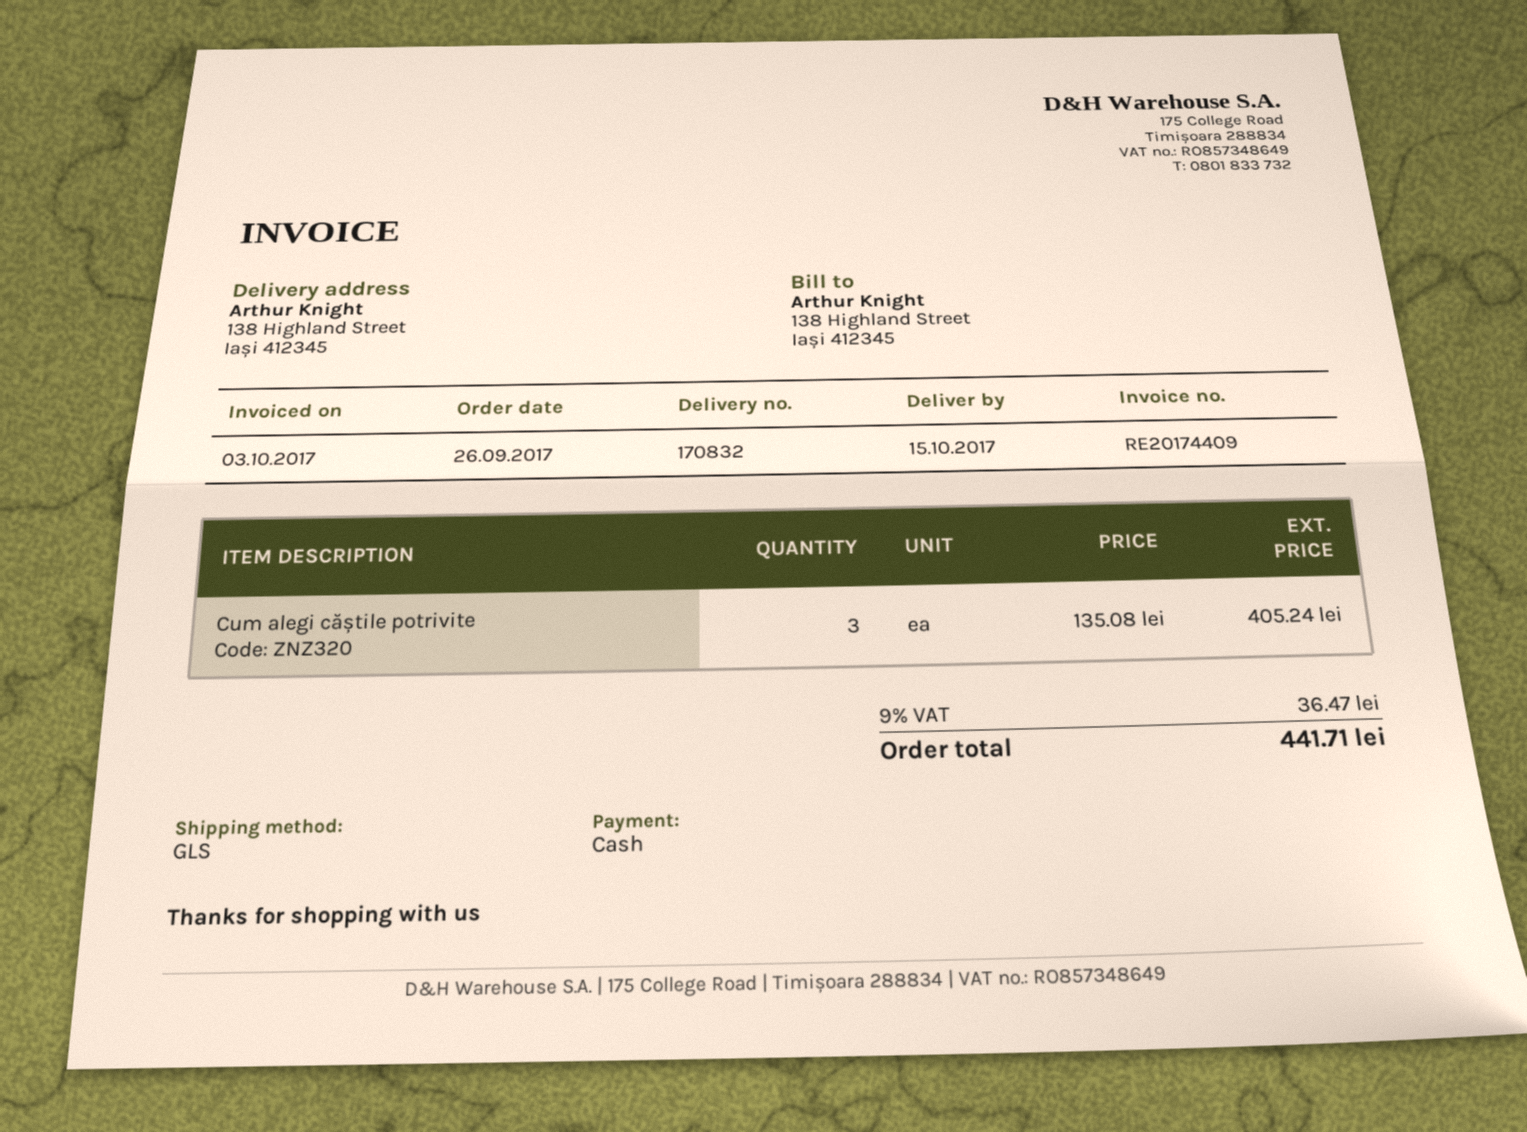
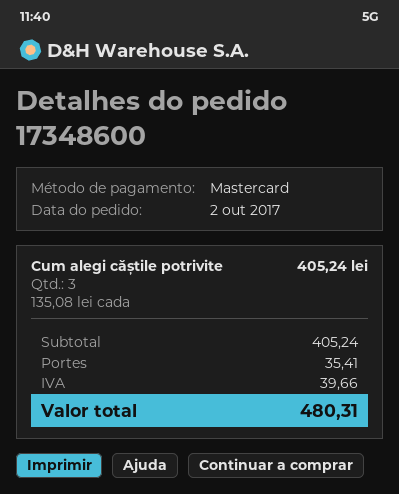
order date: 2017-09-26 -> 2017-10-02
payment method: cash -> Mastercard
shipping: none -> 35.41
tax: 36.47 -> 39.66
total: 441.71 -> 480.31

